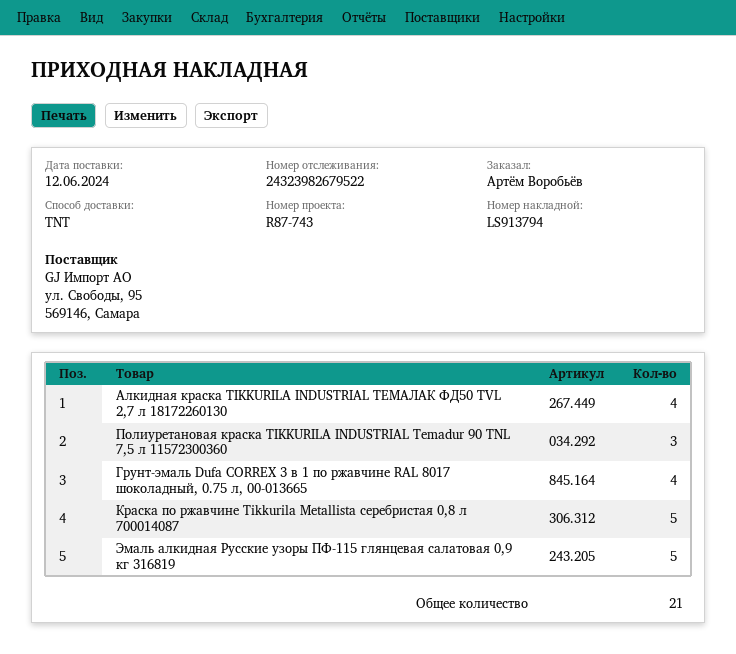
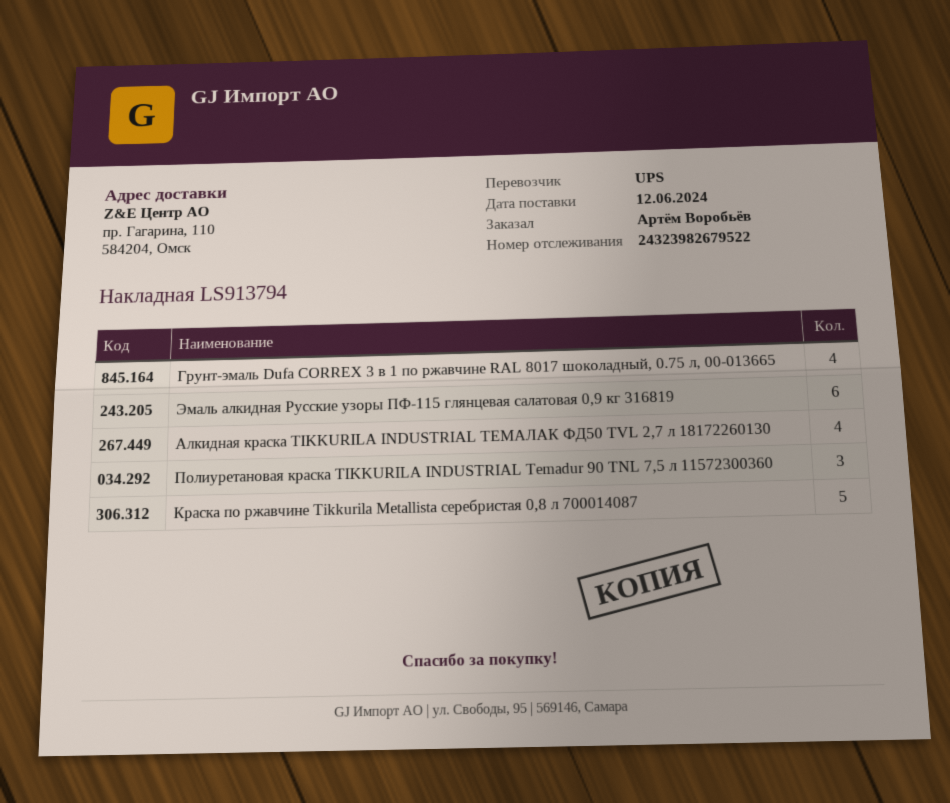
shipping method: TNT -> UPS
Эмаль алкидная Русские узоры ПФ-115 глянцевая салатовая 0,9 кг 316819: 5 -> 6

